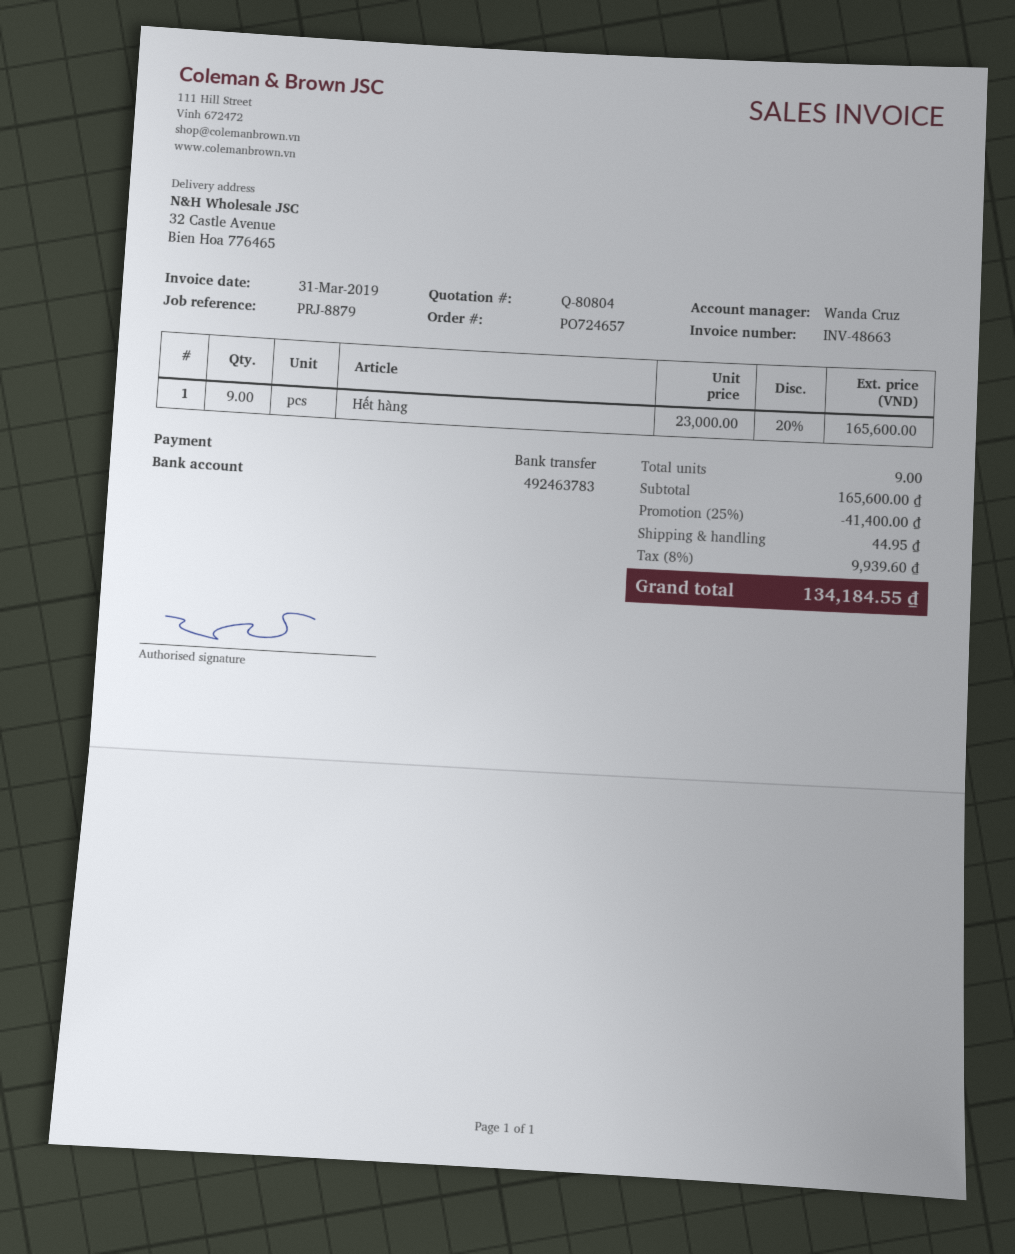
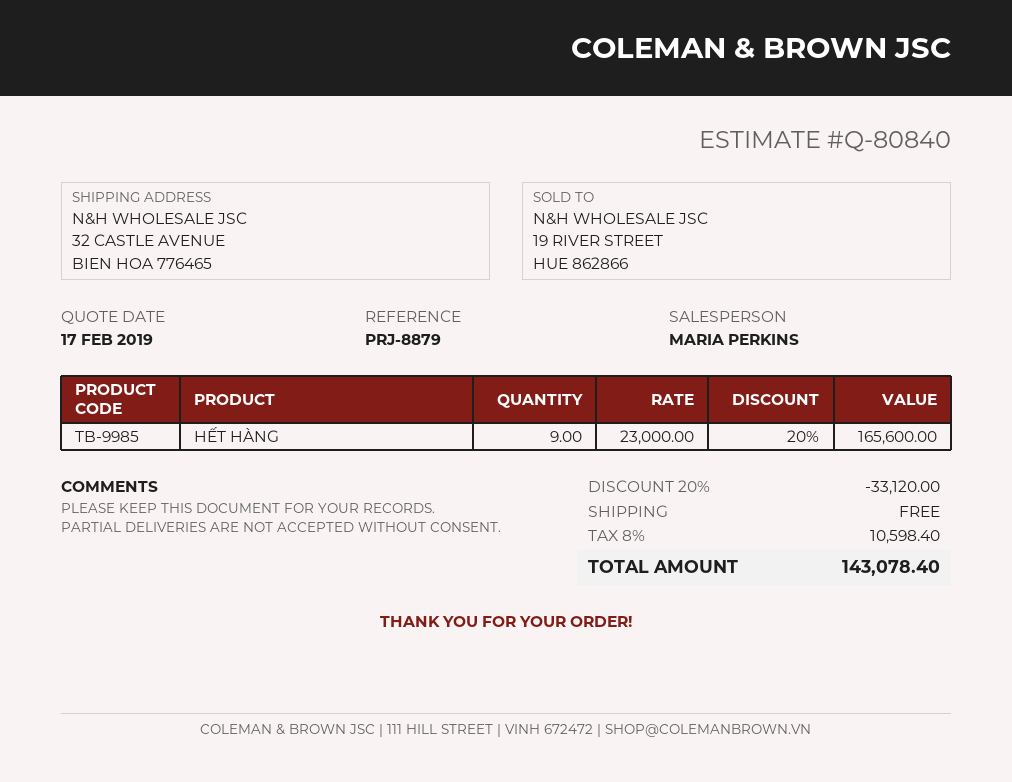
quote number: Q-80804 -> Q-80840
sales rep: Wanda Cruz -> MARIA PERKINS
discount: 25% = 41400.00 -> 20% = 33120.00
shipping: 44.95 -> 0.00
tax: 8% = 9939.60 -> 8% = 10598.40
total: 134184.55 -> 143078.40

